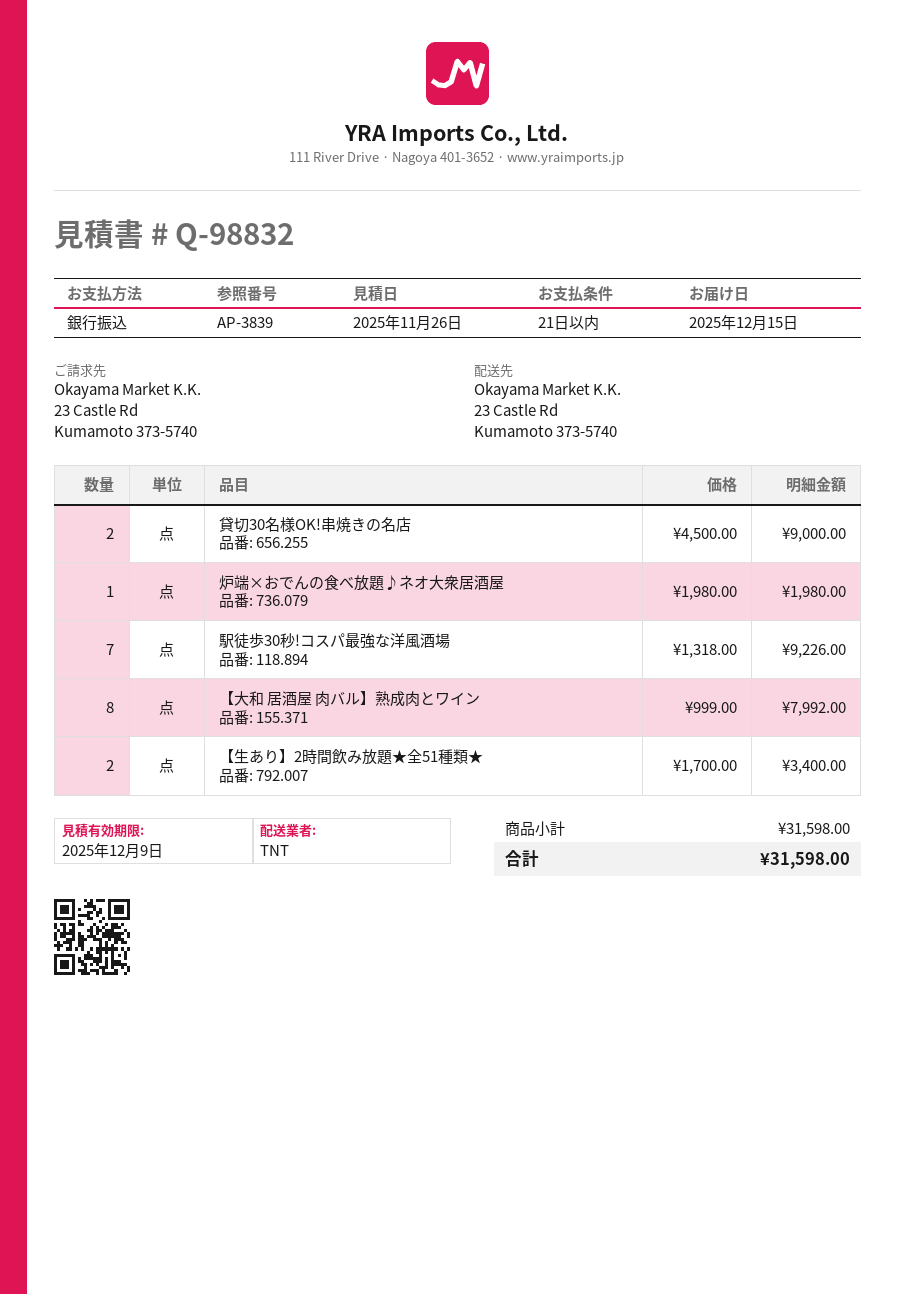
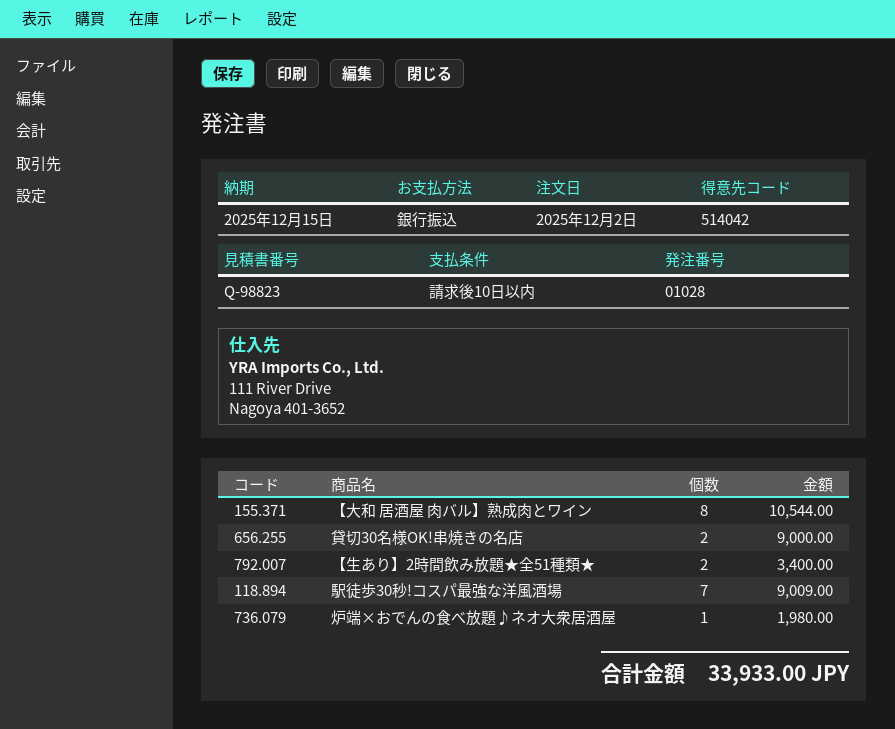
quote number: Q-98832 -> Q-98823
payment terms: 21 days -> 10 days
駅徒歩30秒!コスパ最強な洋風酒場: 7 for 9226.00 -> 7 for 9009.00
【大和 居酒屋 肉バル】熟成肉とワイン: 8 for 7992.00 -> 8 for 10544.00
total: 31598.00 -> 33933.00

